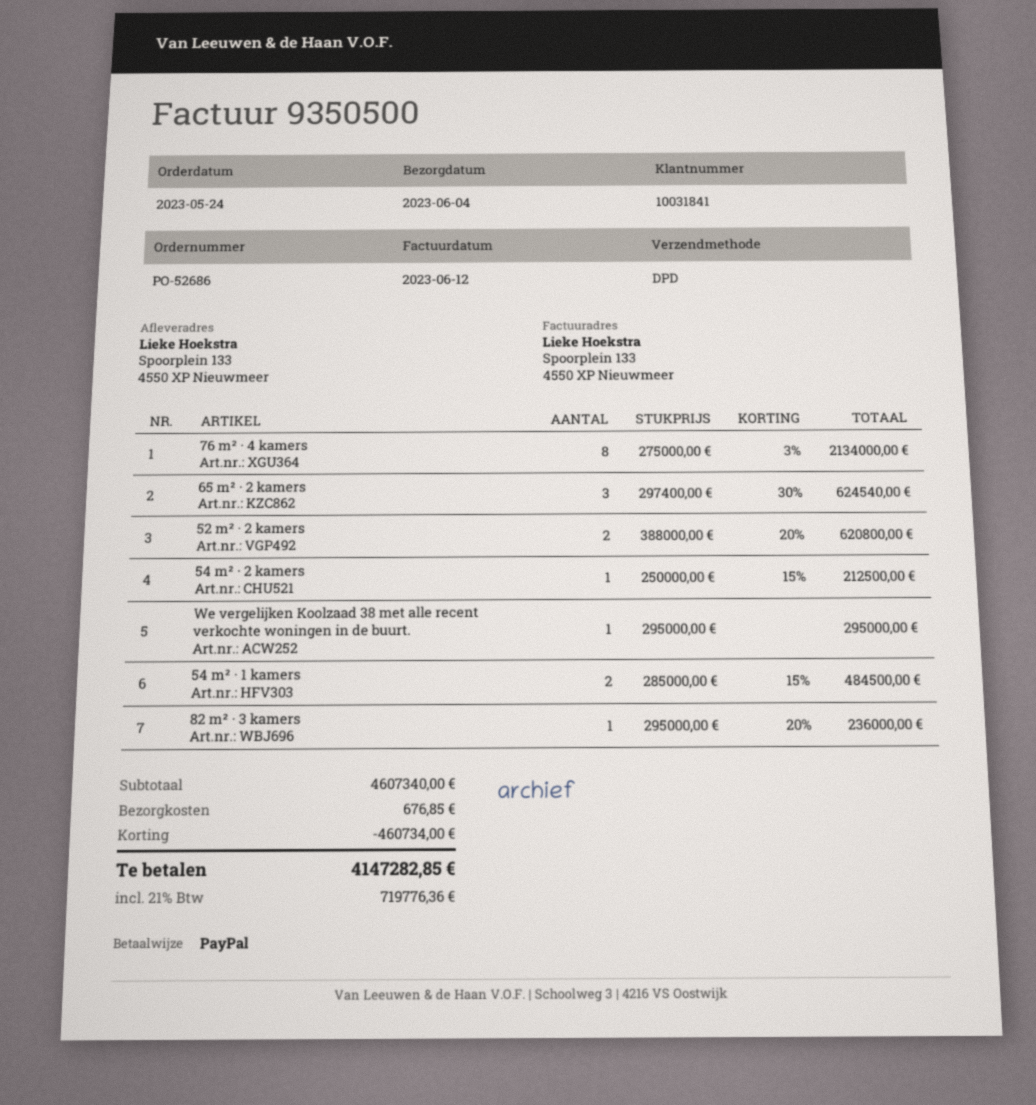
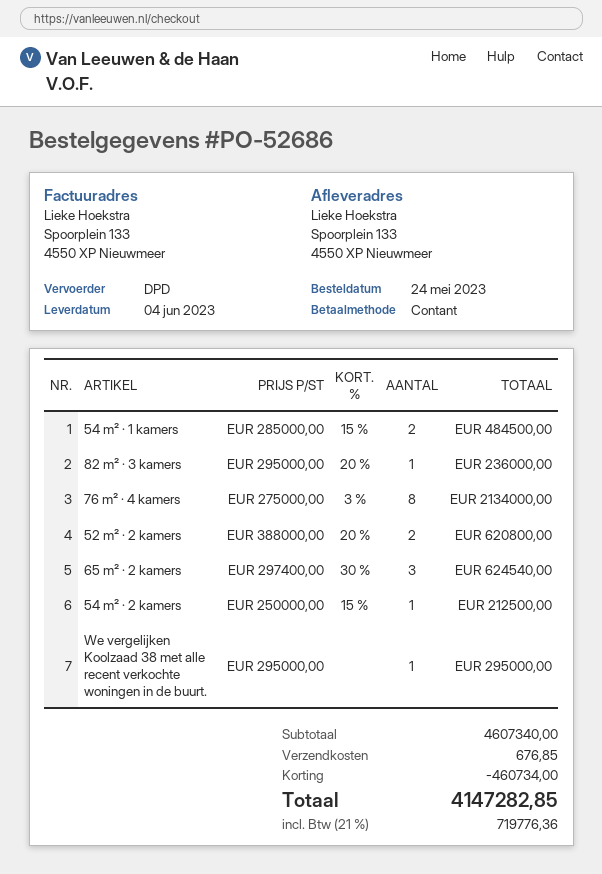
payment method: PayPal -> cash

